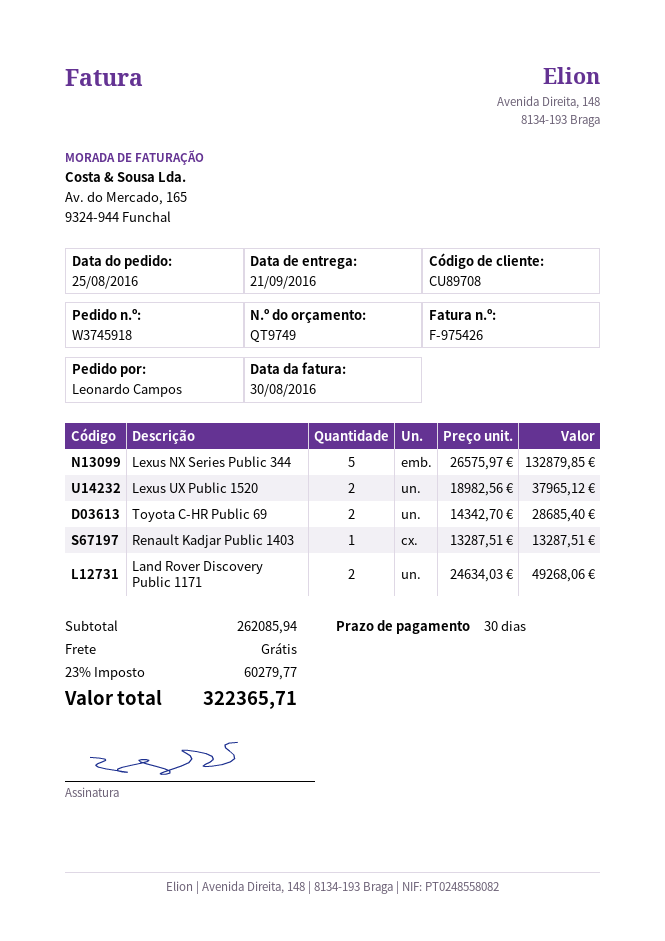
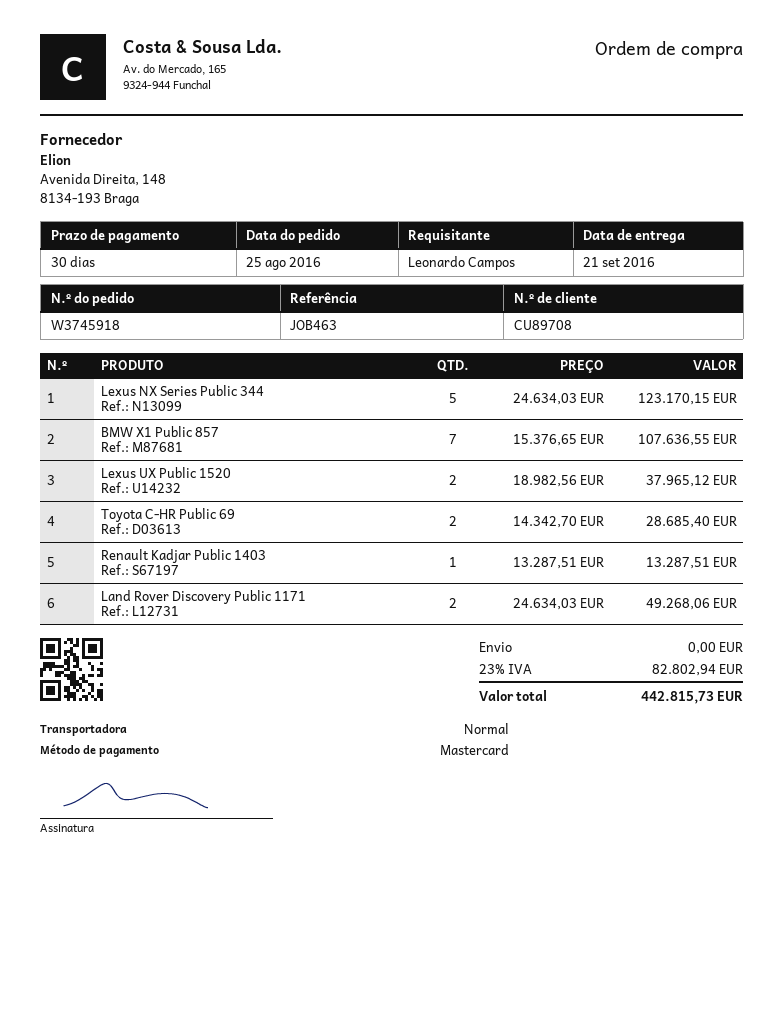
Lexus NX Series Public 344: 5 x 26575.97 = 132879.85 -> 5 x 24634.03 = 123170.15
BMW X1 Public 857: none -> 7 x 15376.65 = 107636.55
tax: 23% = 60279.77 -> 23% = 82802.94
total: 322365.71 -> 442815.73

